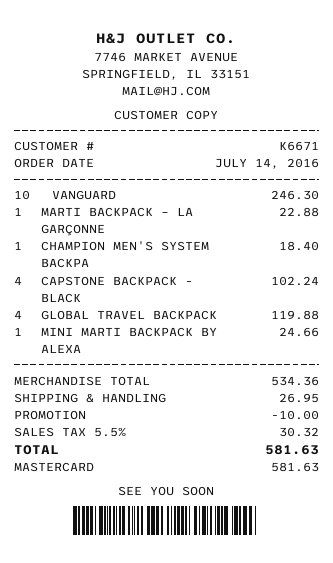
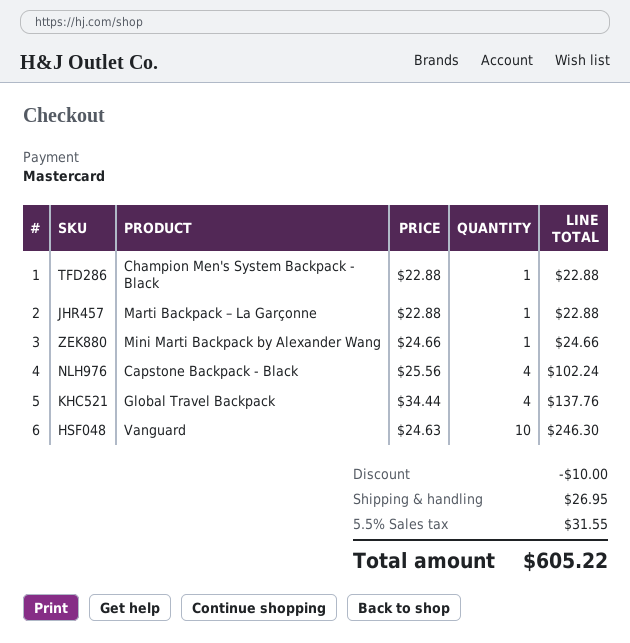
CHAMPION MEN'S SYSTEM BACKPA: 1 for 18.40 -> 1 for 22.88
GLOBAL TRAVEL BACKPACK: 4 for 119.88 -> 4 for 137.76
tax: 5.5% = 30.32 -> 5.5% = 31.55
total: 581.63 -> 605.22

